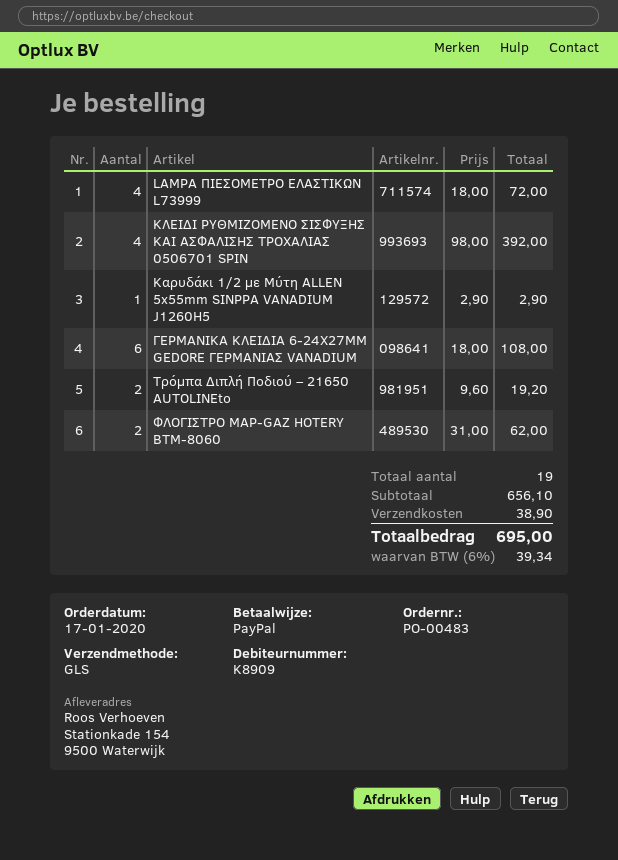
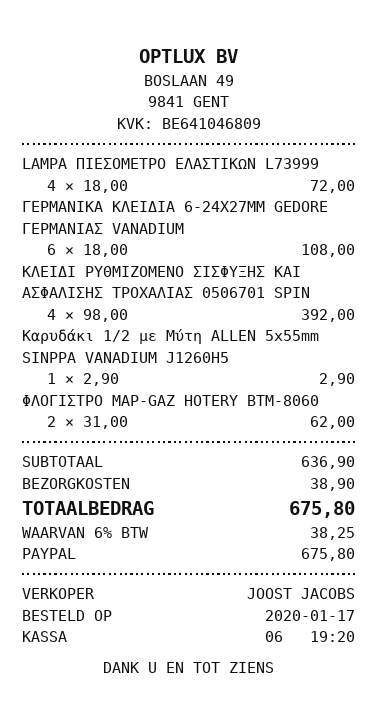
Τρόμπα Διπλή Ποδιού – 21650 AUTOLINEto: 2 x 9.60 = 19.20 -> none
subtotal: 656.10 -> 636.90
tax: 6% = 39.34 -> 6% = 38.25
total: 695.00 -> 675.80

